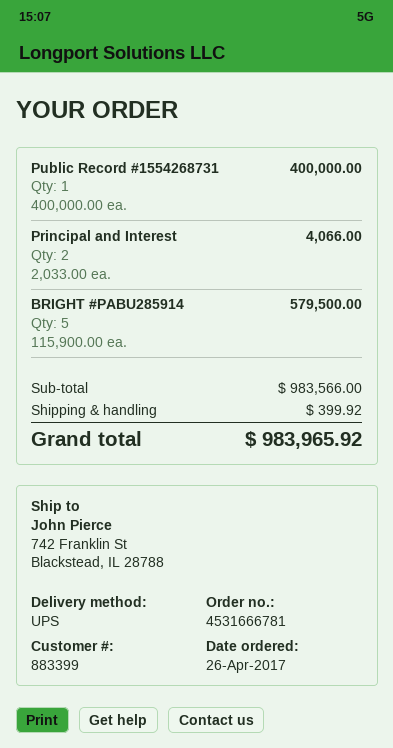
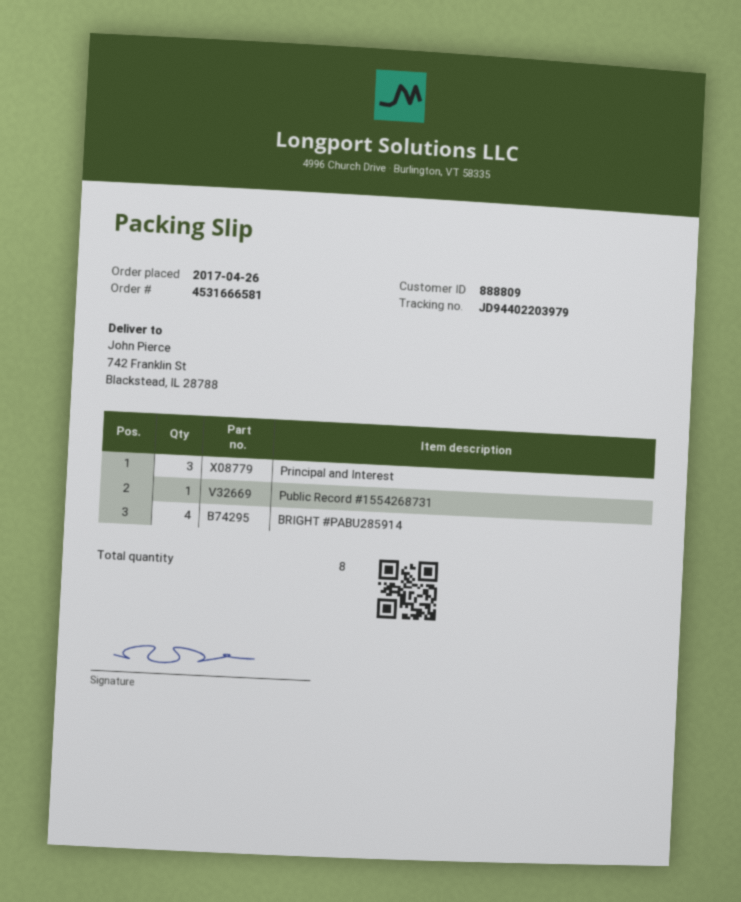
order number: 4531666781 -> 4531666581
customer number: 883399 -> 888809
Principal and Interest: 2 -> 3
BRIGHT #PABU285914: 5 -> 4

